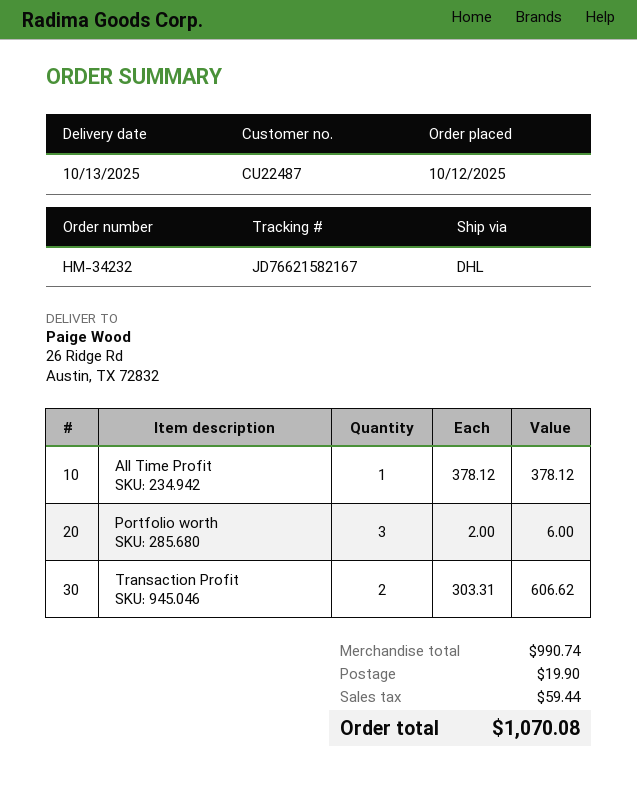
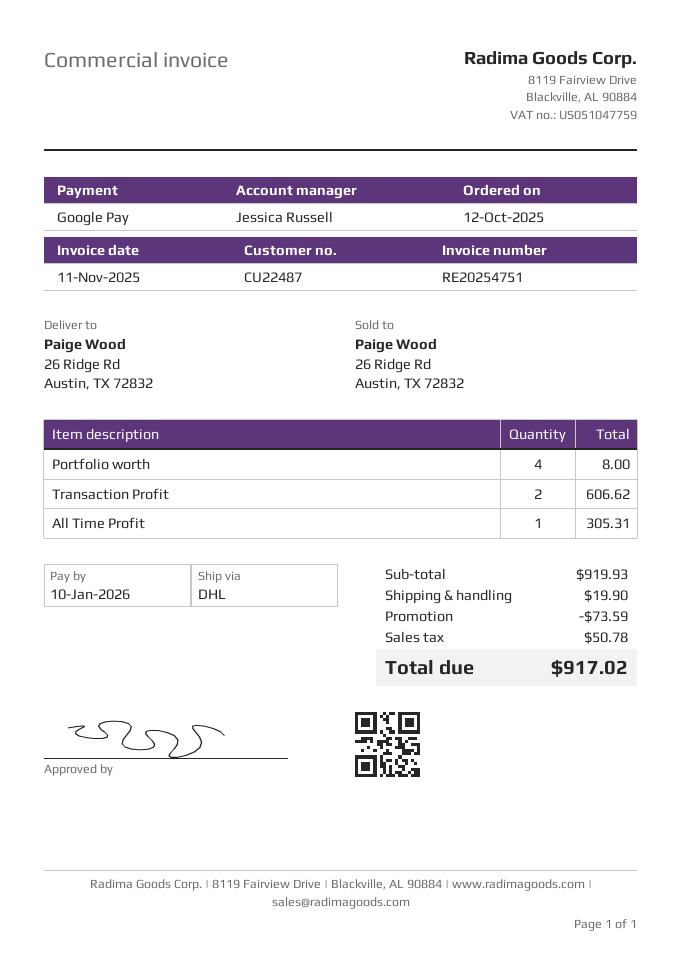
All Time Profit: 1 for 378.12 -> 1 for 305.31
Portfolio worth: 3 for 6.00 -> 4 for 8.00
subtotal: 990.74 -> 919.93
discount: none -> 73.59
tax: 59.44 -> 50.78
total: 1070.08 -> 917.02

